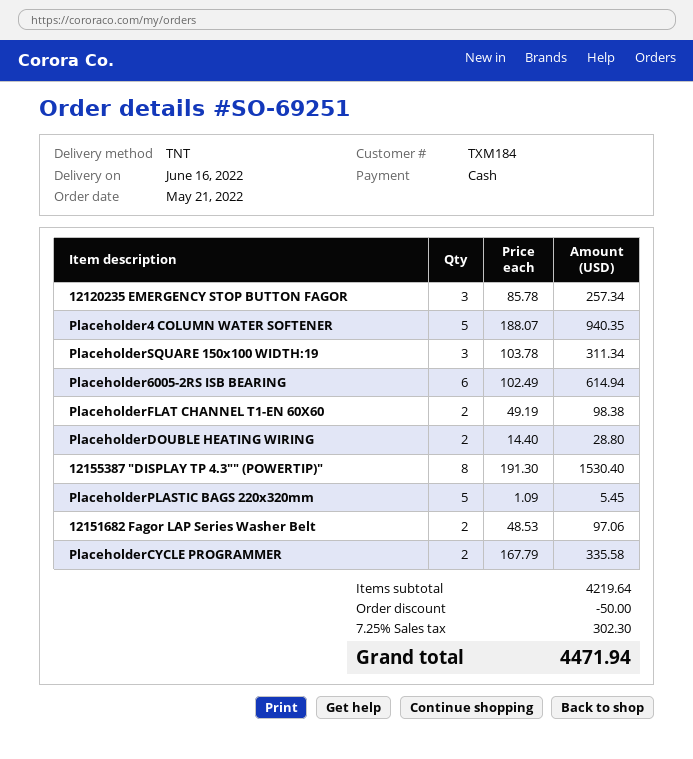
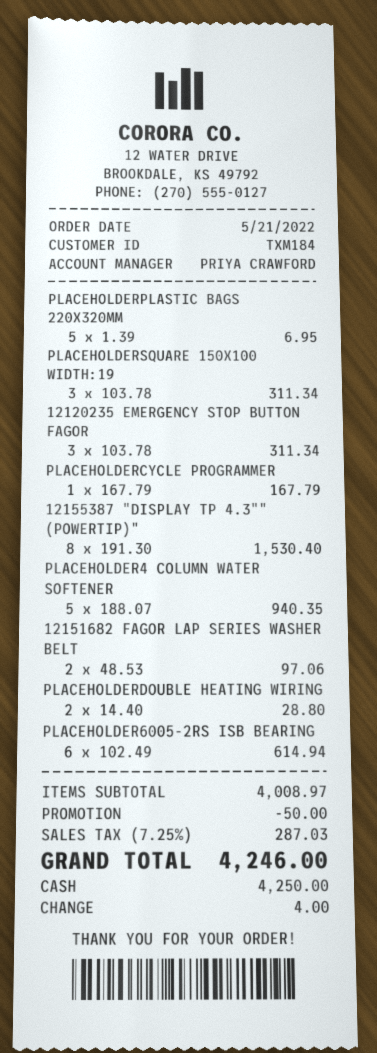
12120235 EMERGENCY STOP BUTTON FAGOR: 3 x 85.78 = 257.34 -> 3 x 103.78 = 311.34
PlaceholderFLAT CHANNEL T1-EN 60X60: 2 x 49.19 = 98.38 -> none
PlaceholderPLASTIC BAGS 220x320mm: 5 x 1.09 = 5.45 -> 5 x 1.39 = 6.95
PlaceholderCYCLE PROGRAMMER: 2 x 167.79 = 335.58 -> 1 x 167.79 = 167.79
subtotal: 4219.64 -> 4008.97
tax: 7.25% = 302.30 -> 7.25% = 287.03
total: 4471.94 -> 4246.00

